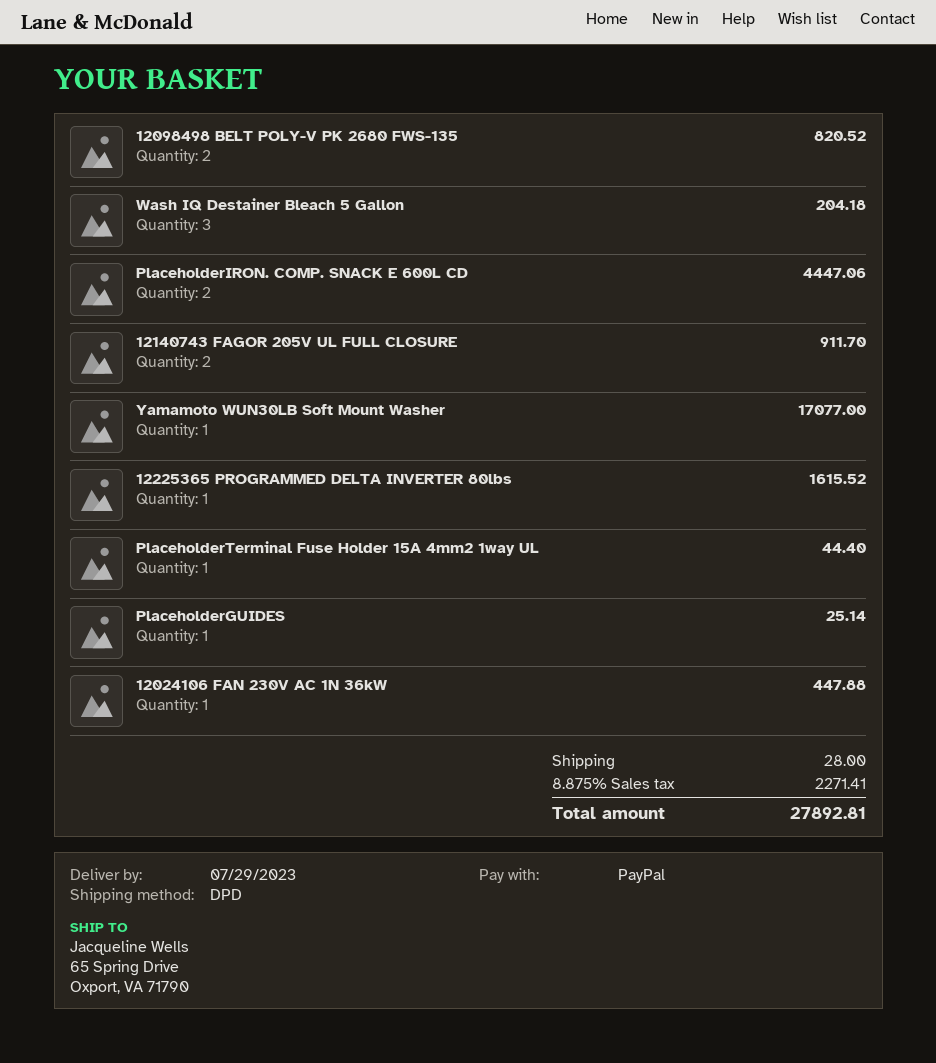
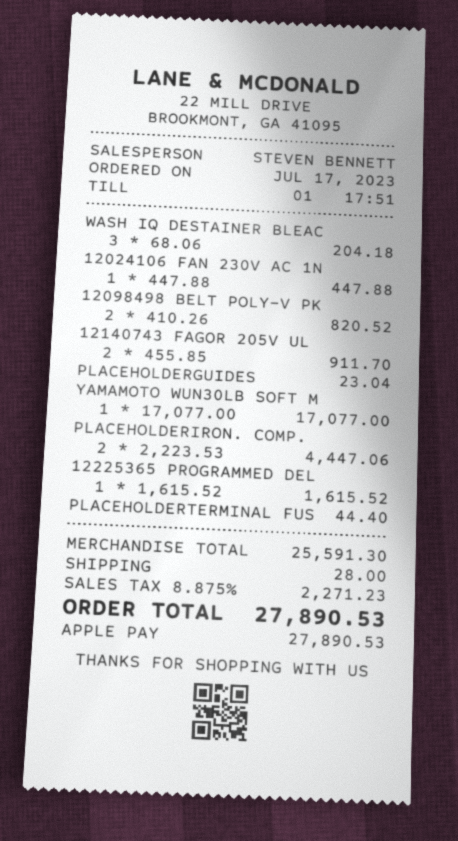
payment method: PayPal -> Apple Pay
PlaceholderGUIDES: 1 for 25.14 -> 1 for 23.04
tax: 8.875% = 2271.41 -> 8.875% = 2271.23
total: 27892.81 -> 27890.53

